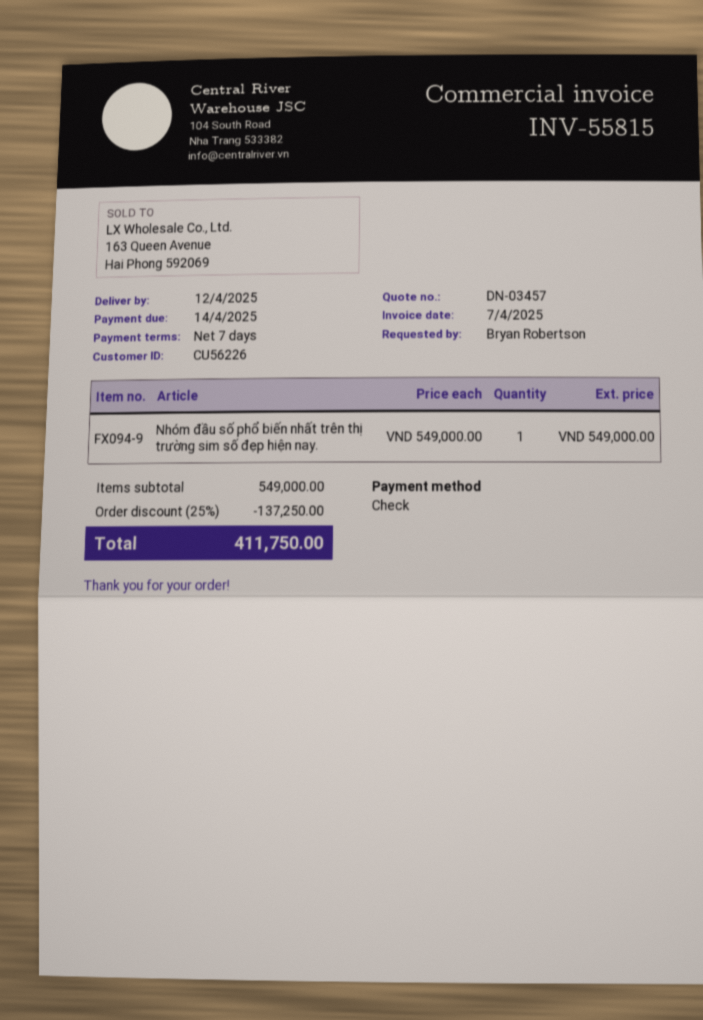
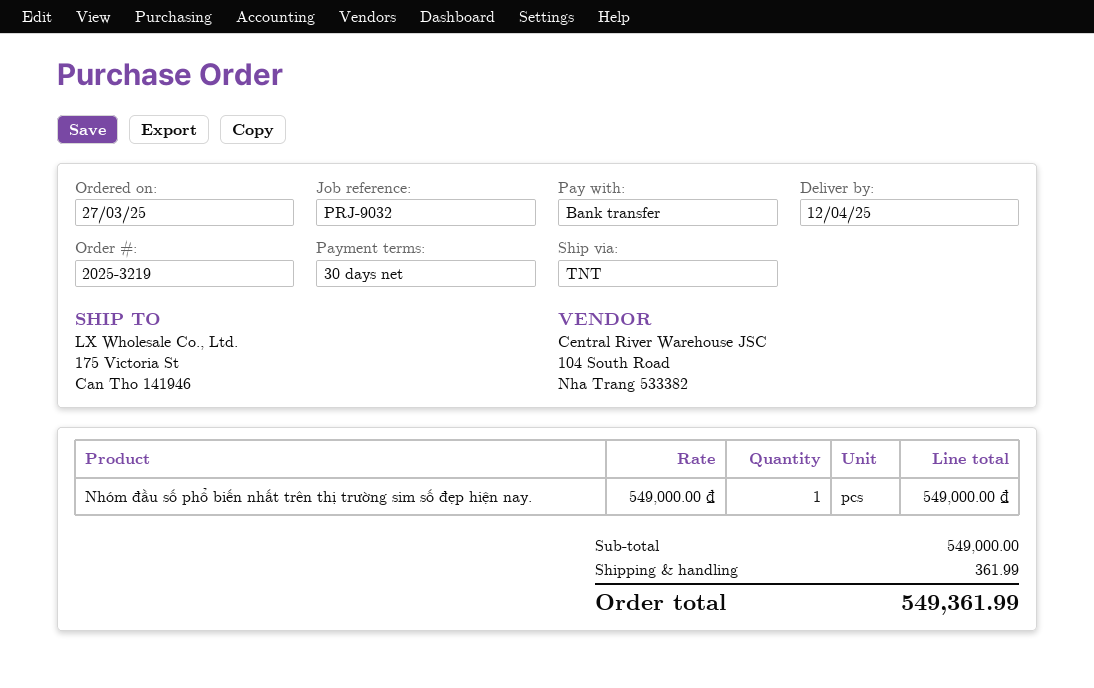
payment terms: 7 days -> 30 days
payment method: cheque -> bank transfer
discount: 25% = 137250.00 -> none
shipping: none -> 361.99
total: 411750.00 -> 549361.99

